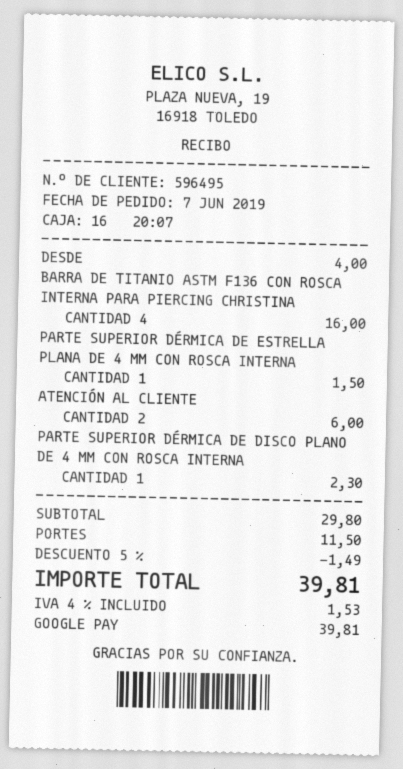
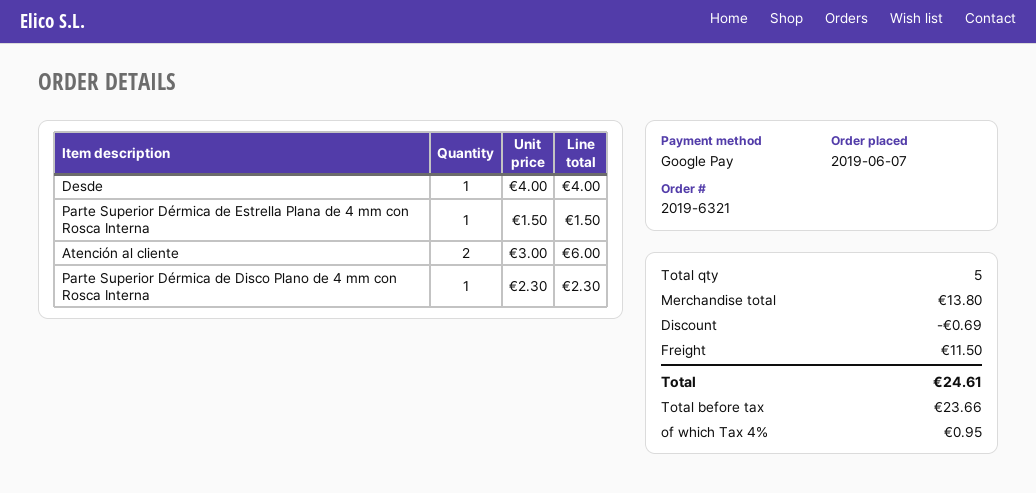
BARRA DE TITANIO ASTM F136 CON ROSCA INTERNA PARA PIERCING CHRISTINA: 4 for 16.00 -> none
subtotal: 29.80 -> 13.80
discount: 1.49 -> 0.69
tax: 4% = 1.53 -> 4% = 0.95
total: 39.81 -> 24.61

